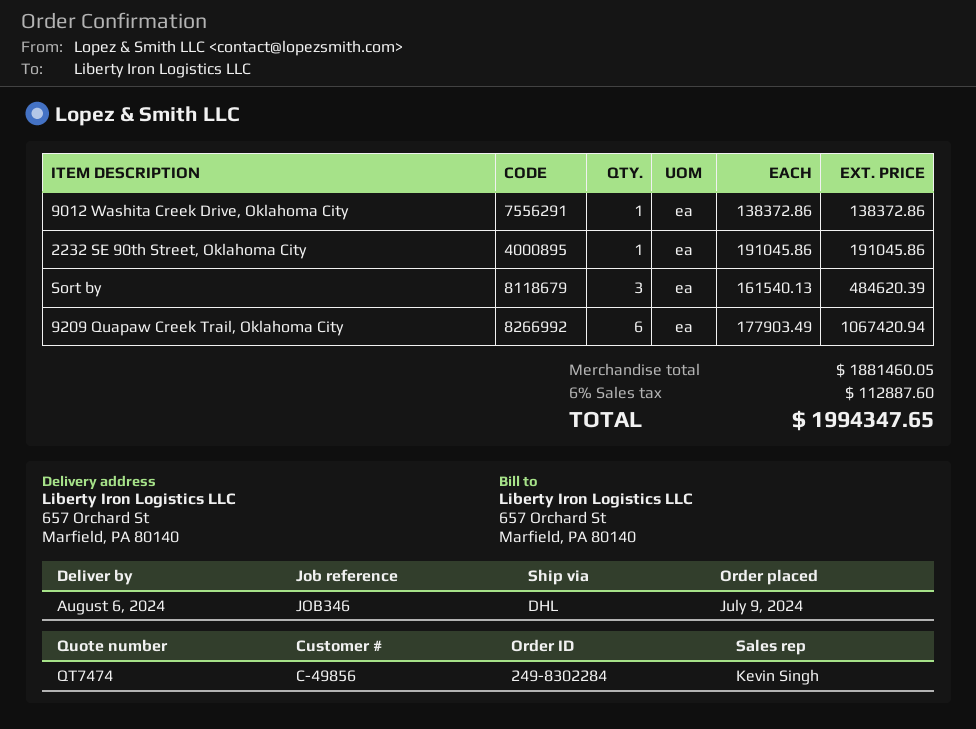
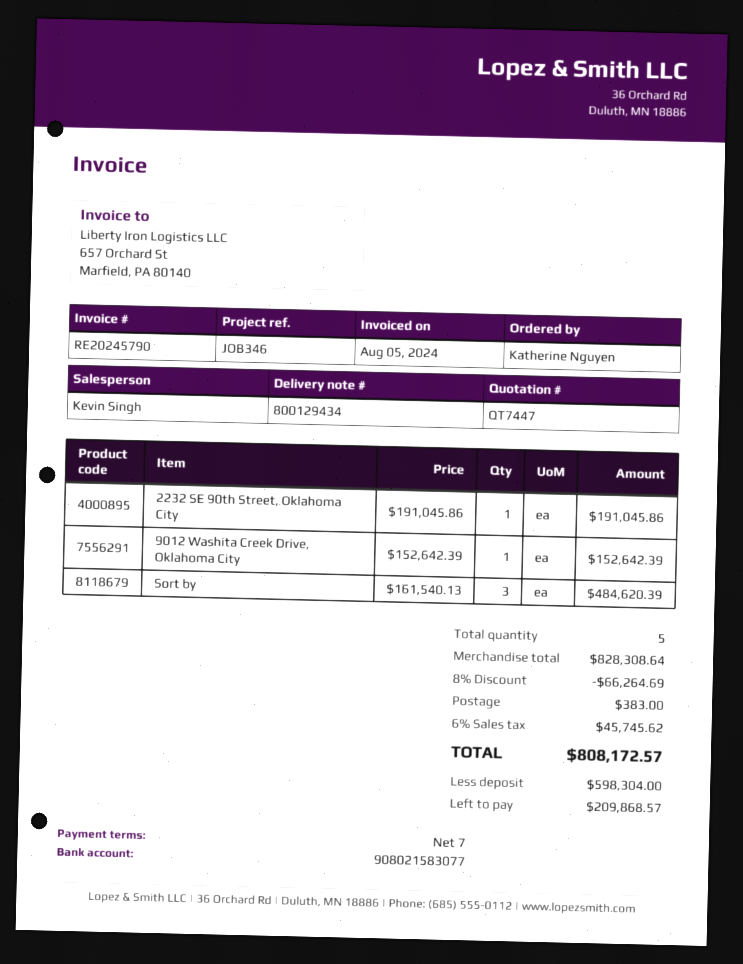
quote number: QT7474 -> QT7447
9012 Washita Creek Drive, Oklahoma City: 1 x 138372.86 = 138372.86 -> 1 x 152642.39 = 152642.39
9209 Quapaw Creek Trail, Oklahoma City: 6 x 177903.49 = 1067420.94 -> none
subtotal: 1881460.05 -> 828308.64
discount: none -> 8% = 66264.69
shipping: none -> 383.00
tax: 6% = 112887.60 -> 6% = 45745.62
total: 1994347.65 -> 808172.57

